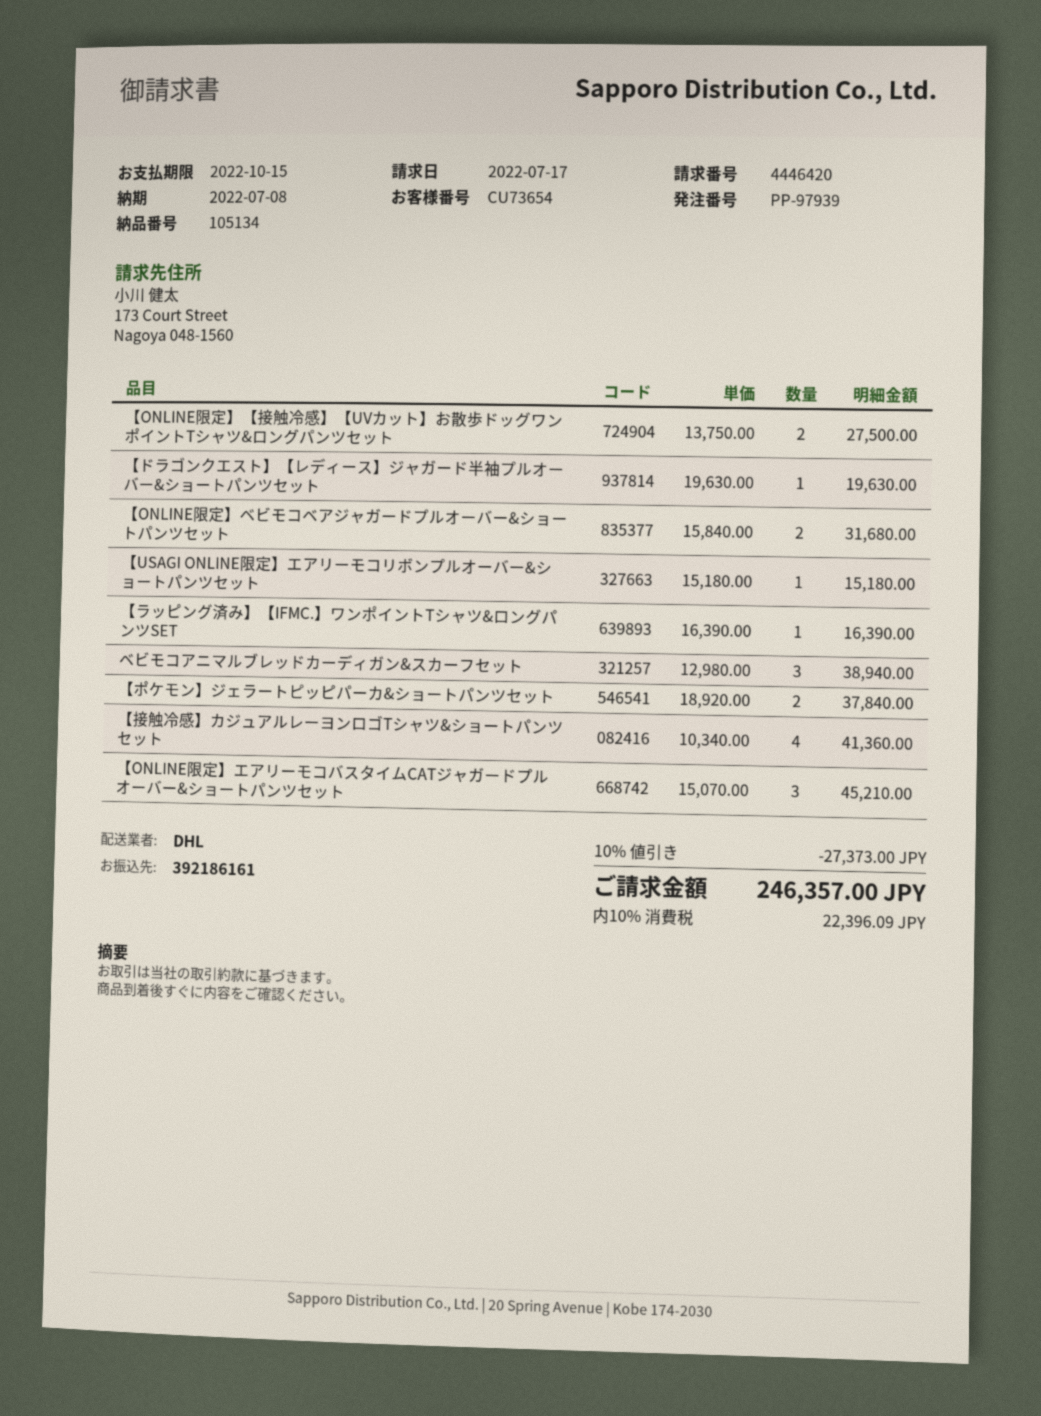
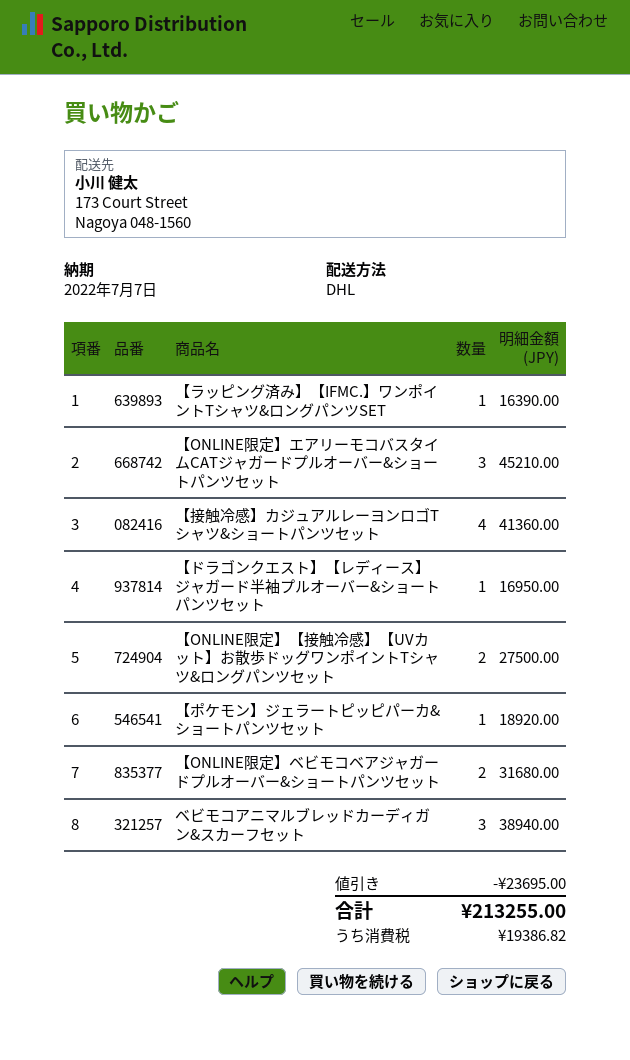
delivery date: 2022-07-08 -> 2022-07-07
【ドラゴンクエスト】【レディース】ジャガード半袖プルオーバー&ショートパンツセット: 1 for 19630.00 -> 1 for 16950.00
【USAGI ONLINE限定】エアリーモコリボンプルオーバー&ショートパンツセット: 1 for 15180.00 -> none
【ポケモン】ジェラートピッピパーカ&ショートパンツセット: 2 for 37840.00 -> 1 for 18920.00
discount: 27373.00 -> 23695.00
tax: 22396.09 -> 19386.82
total: 246357.00 -> 213255.00

